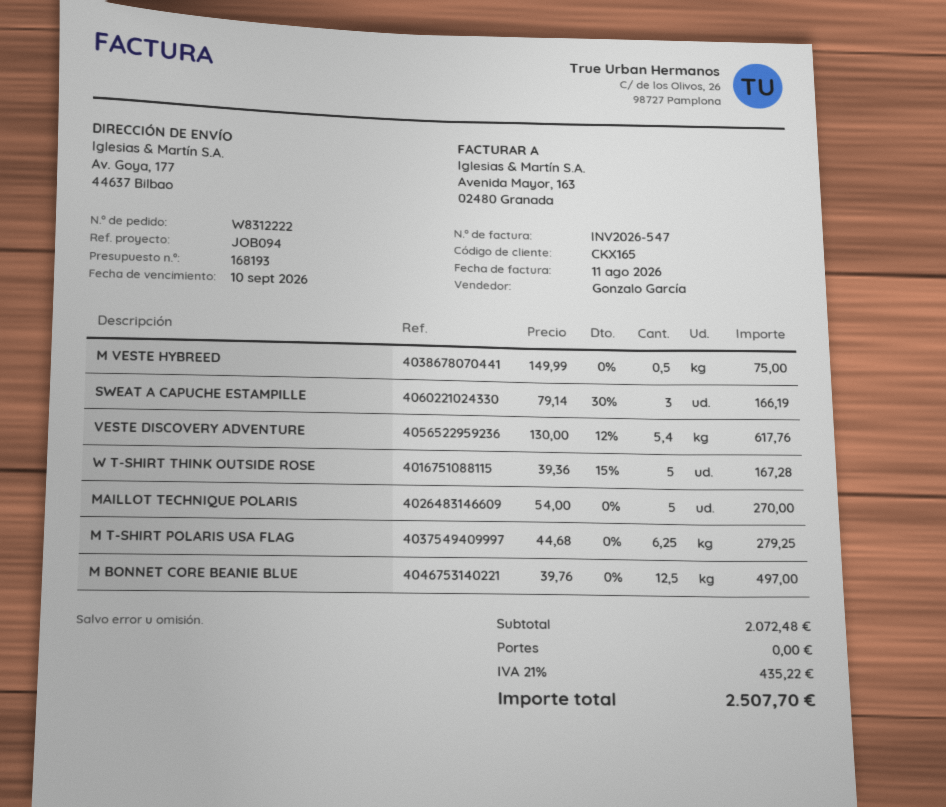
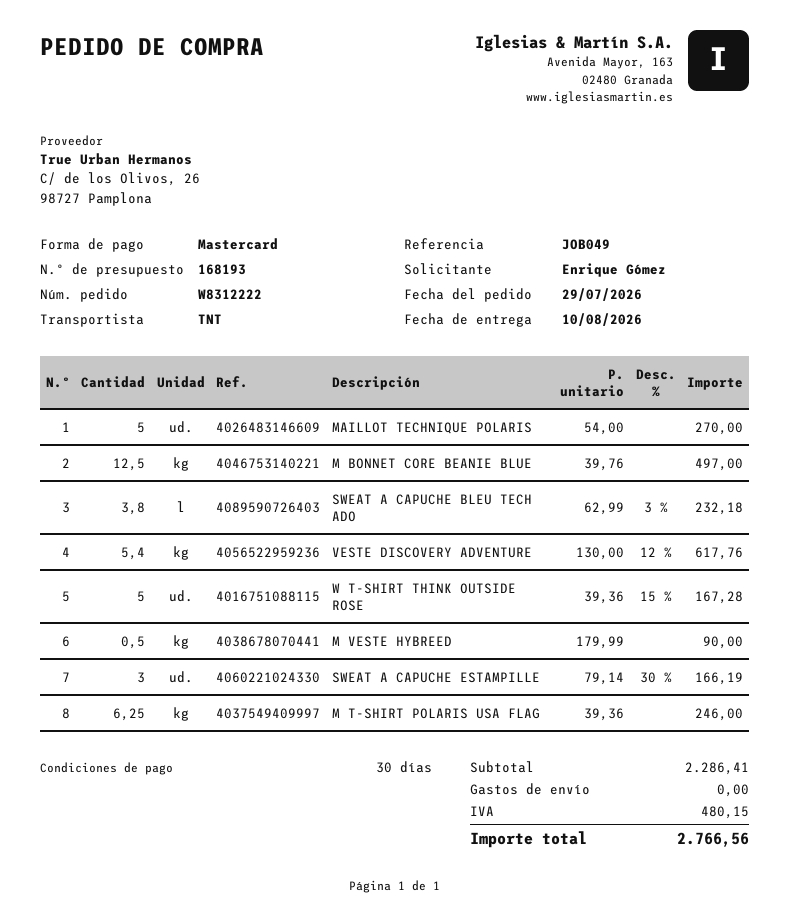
reference: JOB094 -> JOB049
M VESTE HYBREED: 0.5 x 149.99 = 75.00 -> 0.5 x 179.99 = 90.00
M T-SHIRT POLARIS USA FLAG: 6.25 x 44.68 = 279.25 -> 6.25 x 39.36 = 246.00
SWEAT A CAPUCHE BLEU TECH ADO: none -> 3.8 x 62.99 - 3% = 232.18
subtotal: 2072.48 -> 2286.41
tax: 435.22 -> 480.15
total: 2507.70 -> 2766.56

